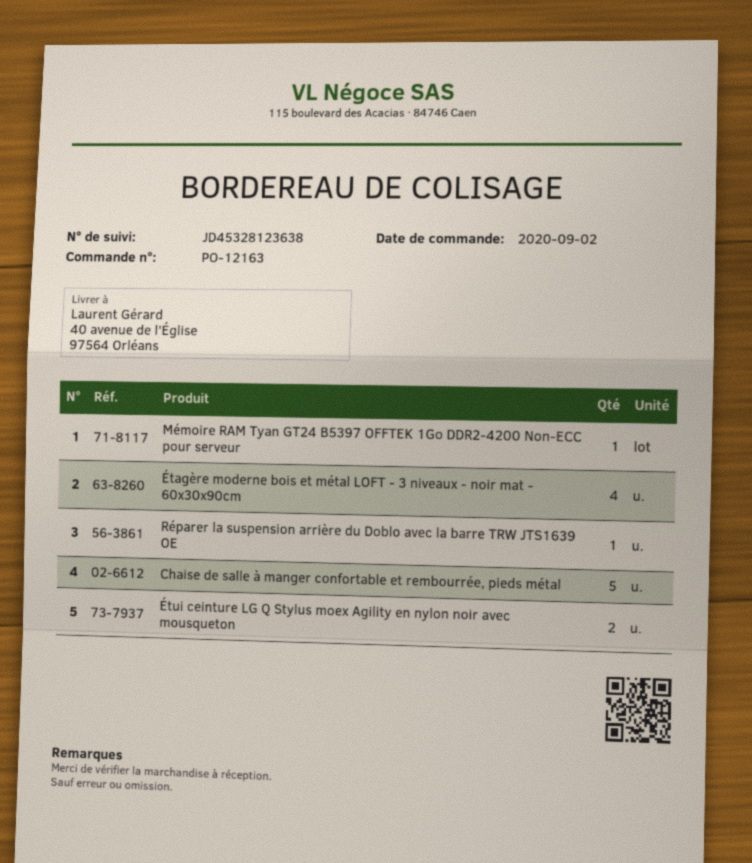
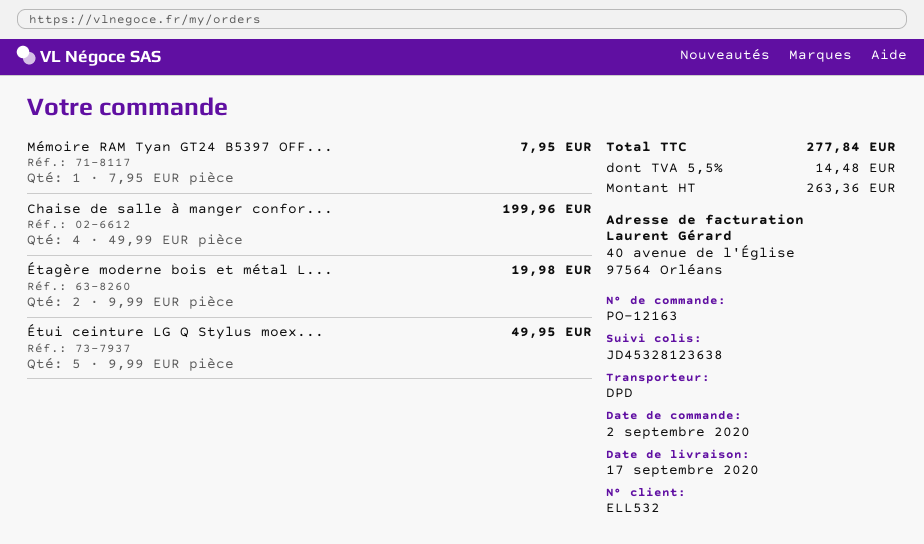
Étagère moderne bois et métal LOFT - 3 niveaux - noir mat - 60x30x90cm: 4 -> 2
Réparer la suspension arrière du Doblo avec la barre TRW JTS1639 OE: 1 -> none
Chaise de salle à manger confortable et rembourrée, pieds métal: 5 -> 4
Étui ceinture LG Q Stylus moex Agility en nylon noir avec mousqueton: 2 -> 5

